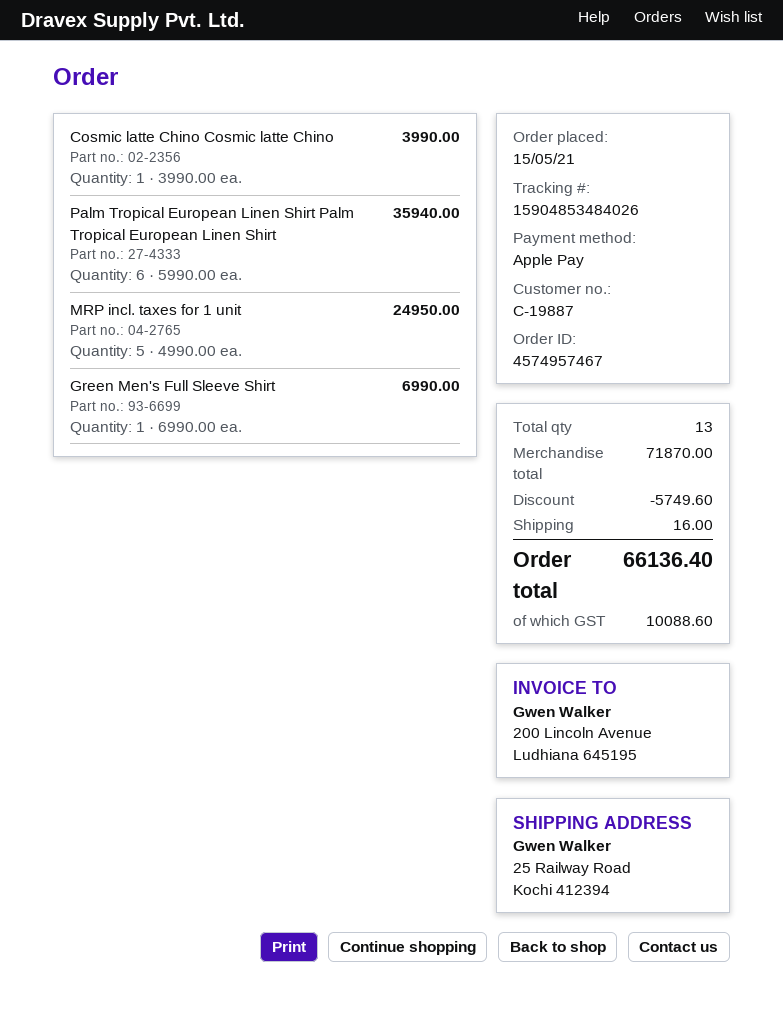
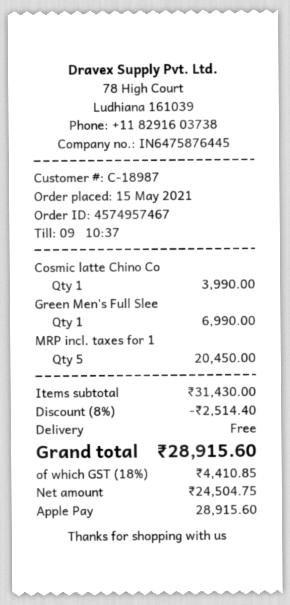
customer number: C-19887 -> C-18987
Palm Tropical European Linen Shirt Palm Tropical European Linen Shirt: 6 for 35940.00 -> none
MRP incl. taxes for 1 unit: 5 for 24950.00 -> 5 for 20450.00
subtotal: 71870.00 -> 31430.00
discount: 5749.60 -> 2514.40
shipping: 16.00 -> 0.00
tax: 10088.60 -> 4410.85
total: 66136.40 -> 28915.60

